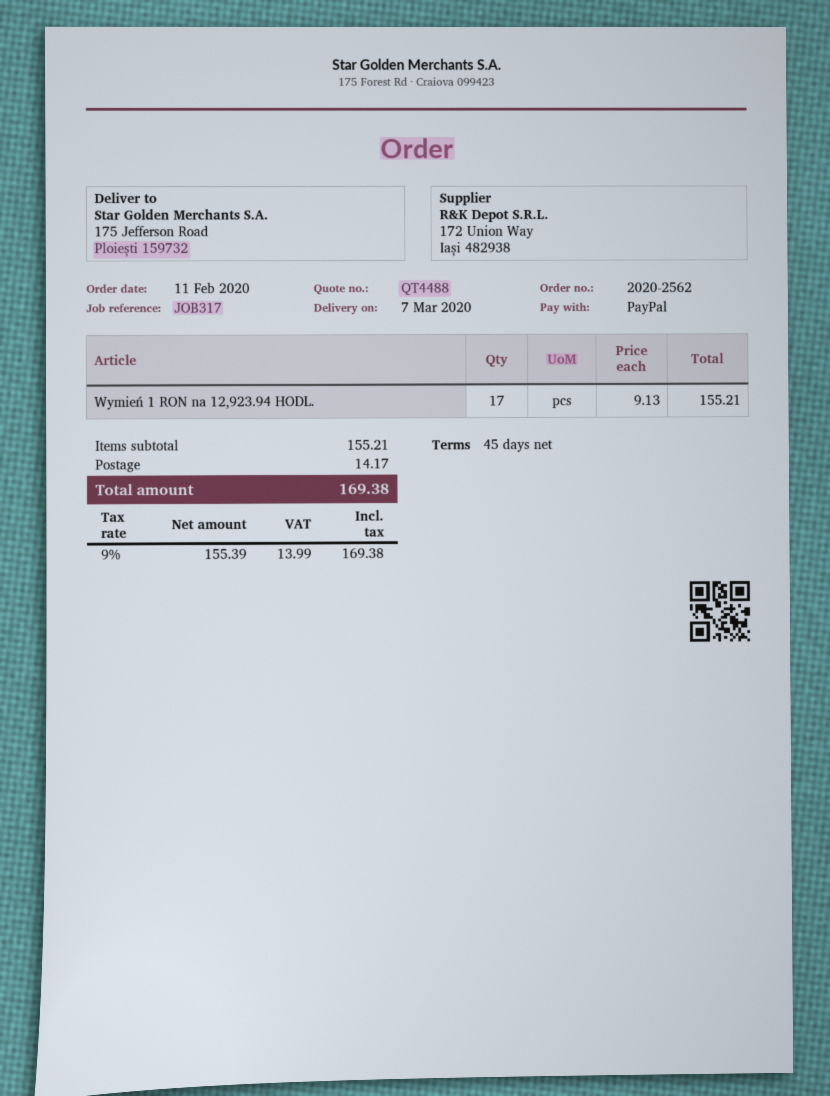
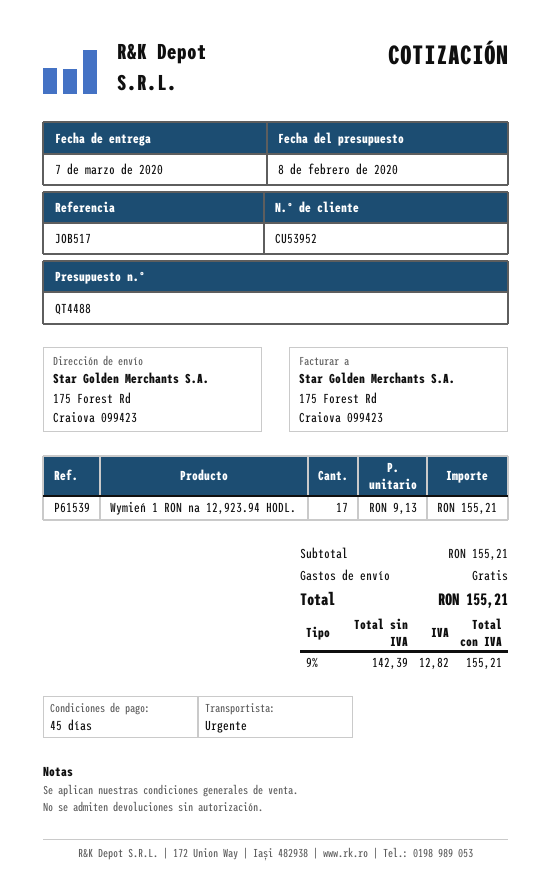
reference: JOB317 -> JOB517
ship to: 175 Jefferson Road, Ploiești 159732 -> 175 Forest Rd, Craiova 099423
shipping: 14.17 -> 0.00
net: 155.39 -> 142.39
tax: 9% = 13.99 -> 9% = 12.82
total: 169.38 -> 155.21

